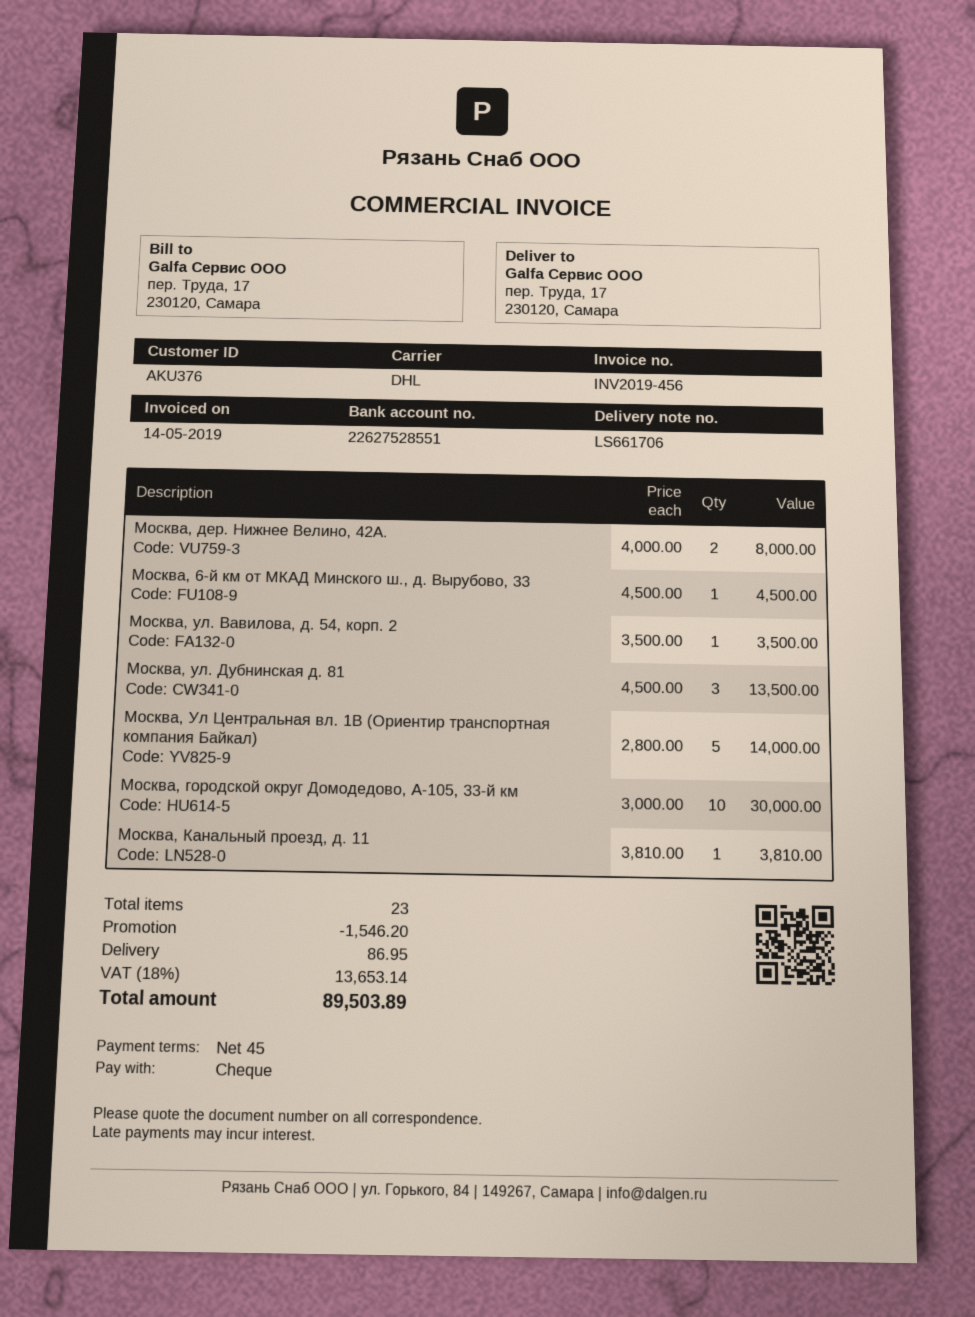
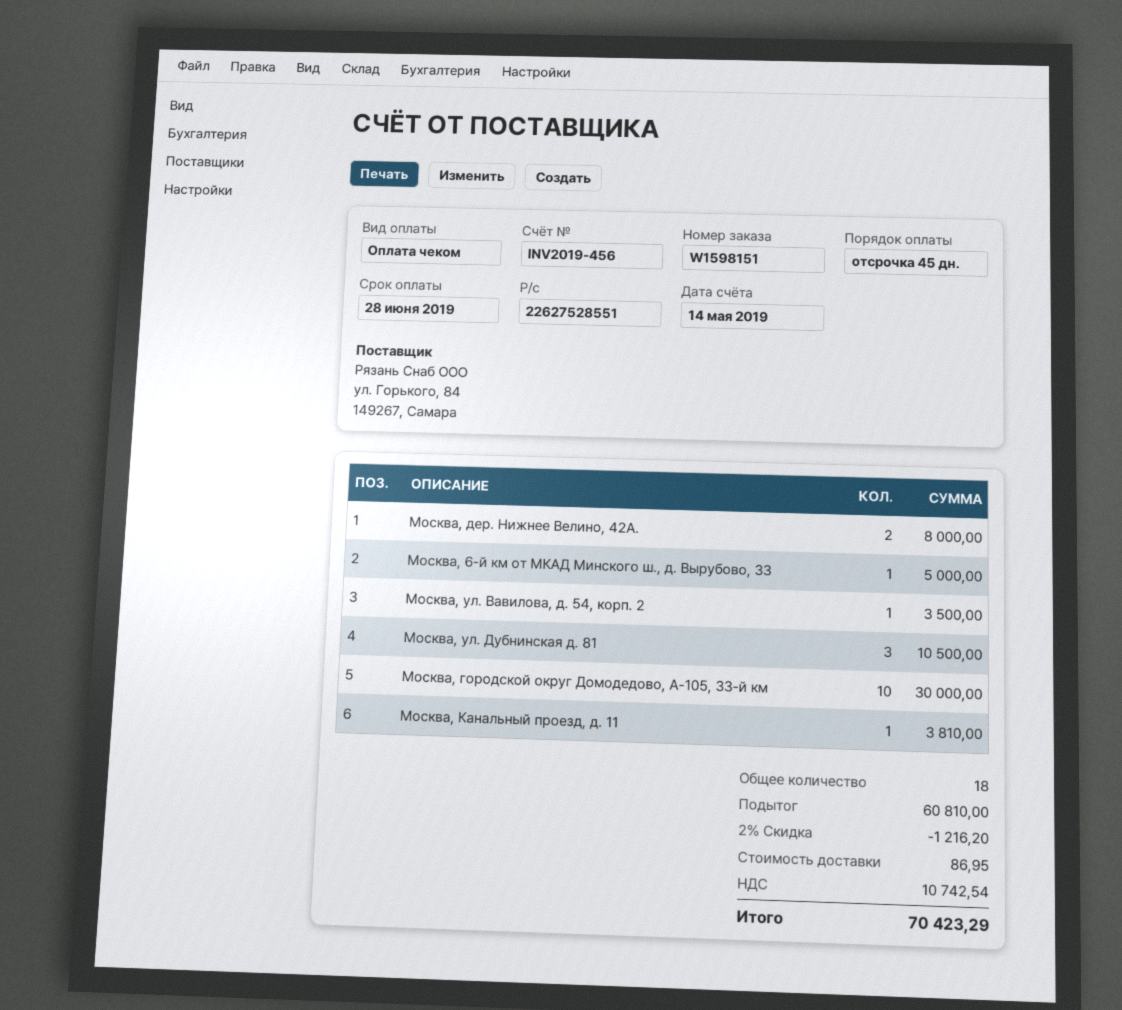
Москва, 6-й км от МКАД Минского ш., д. Вырубово, 33: 1 for 4500.00 -> 1 for 5000.00
Москва, ул. Дубнинская д. 81: 3 for 13500.00 -> 3 for 10500.00
Москва, Ул Центральная вл. 1В (Ориентир транспортная компания Байкал): 5 for 14000.00 -> none
total quantity: 23 -> 18
discount: 1546.20 -> 1216.20
tax: 13653.14 -> 10742.54
total: 89503.89 -> 70423.29

